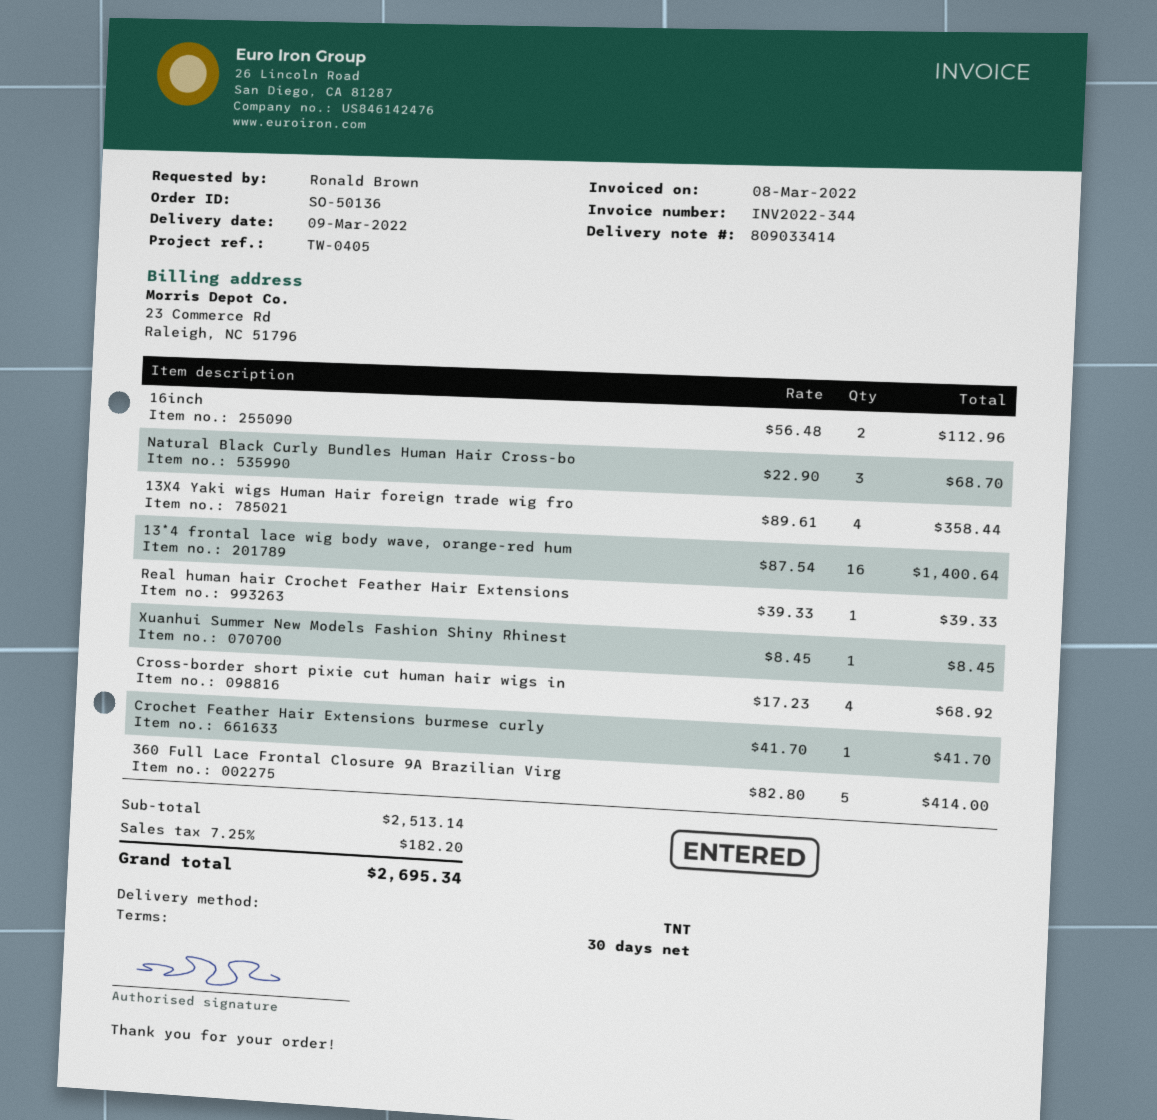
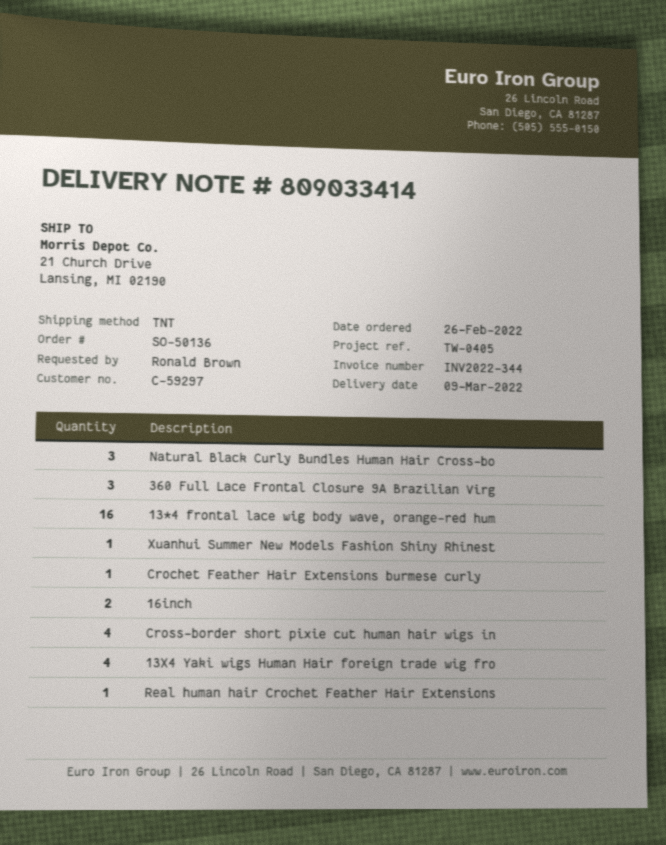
360 Full Lace Frontal Closure 9A Brazilian Virg: 5 -> 3

